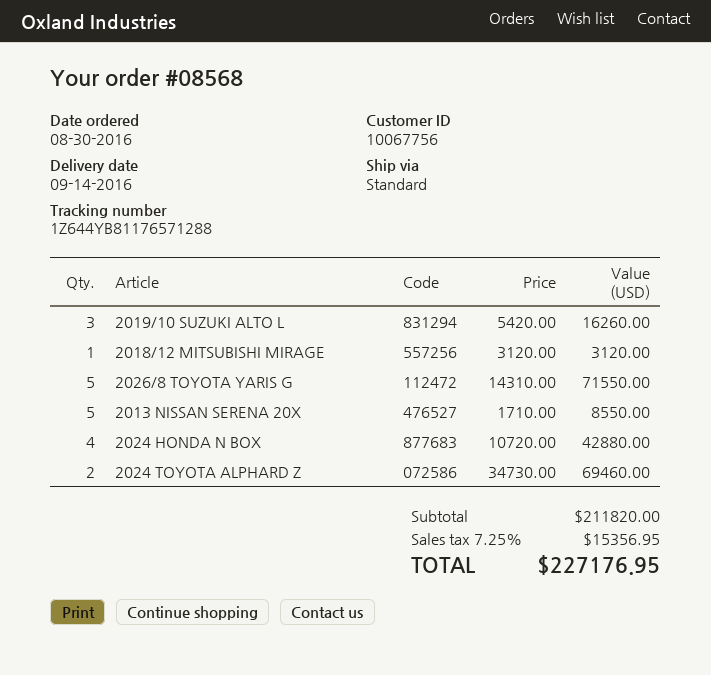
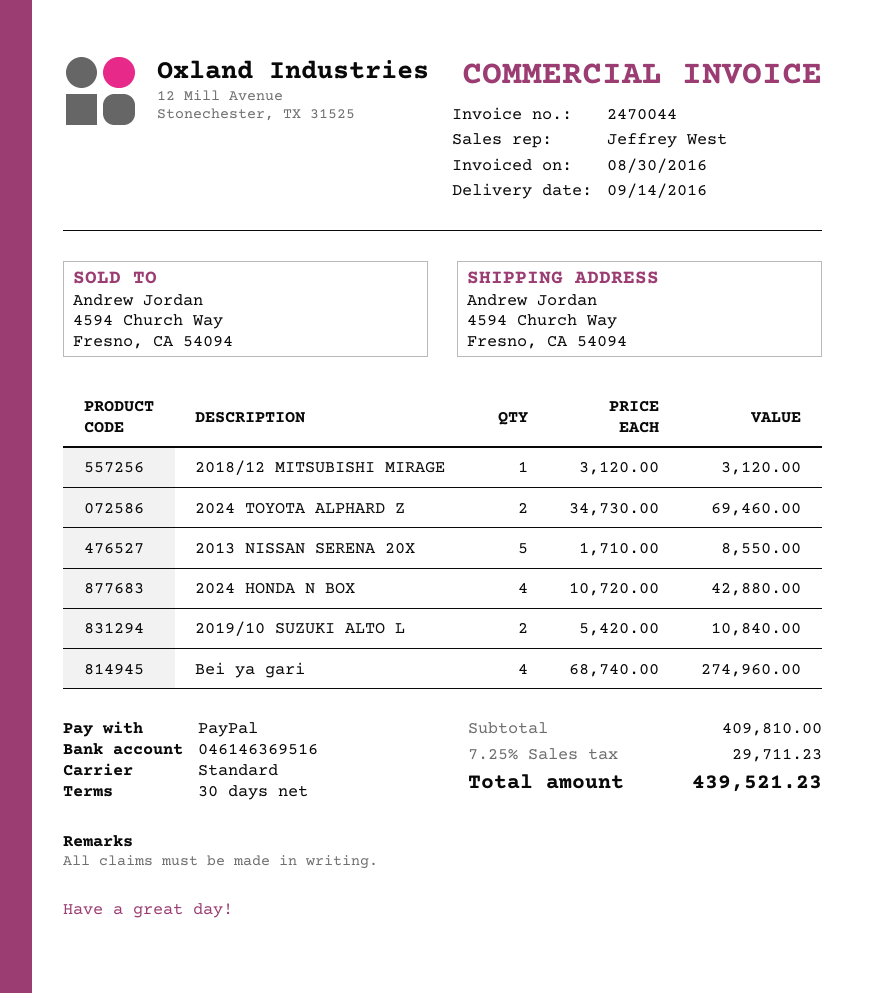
2019/10 SUZUKI ALTO L: 3 x 5420.00 = 16260.00 -> 2 x 5420.00 = 10840.00
2026/8 TOYOTA YARIS G: 5 x 14310.00 = 71550.00 -> none
Bei ya gari: none -> 4 x 68740.00 = 274960.00
subtotal: 211820.00 -> 409810.00
tax: 7.25% = 15356.95 -> 7.25% = 29711.23
total: 227176.95 -> 439521.23

